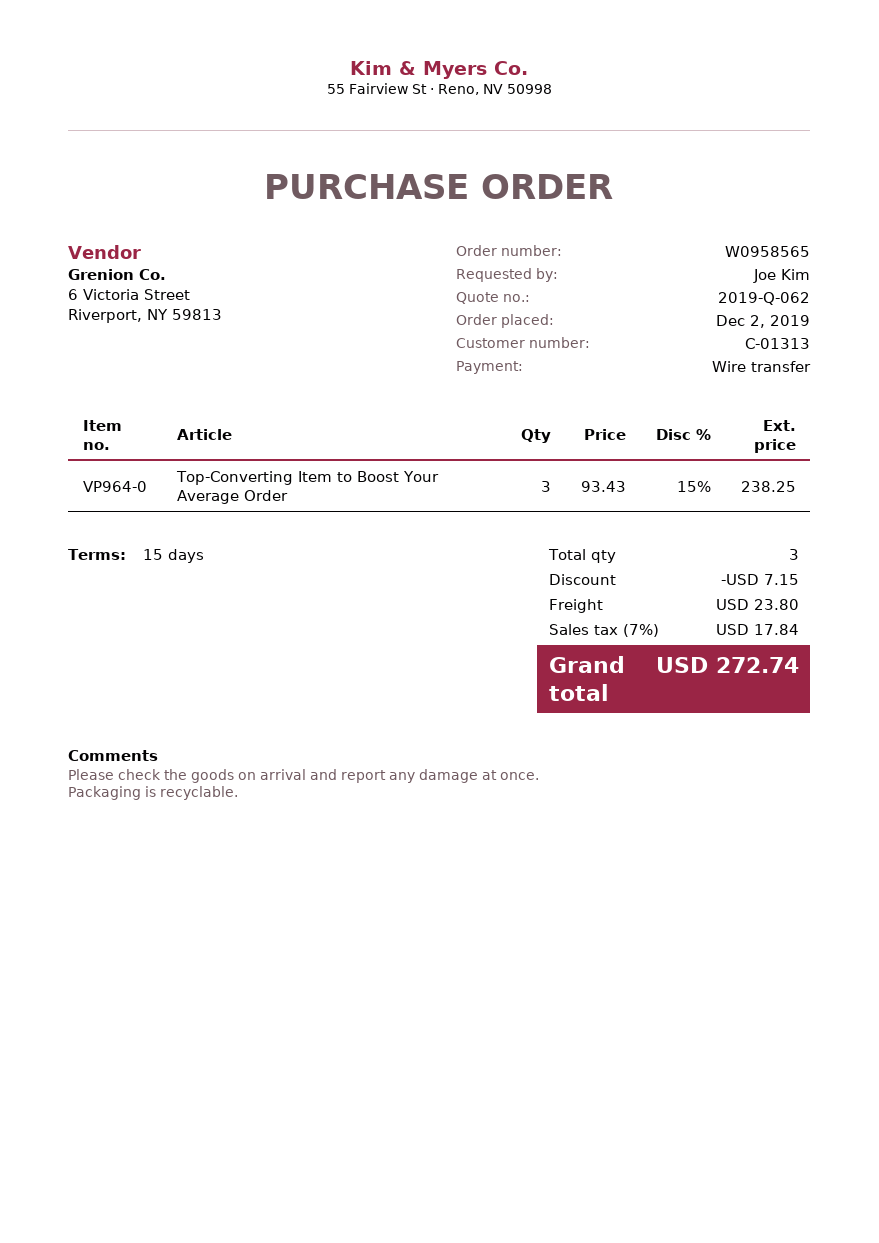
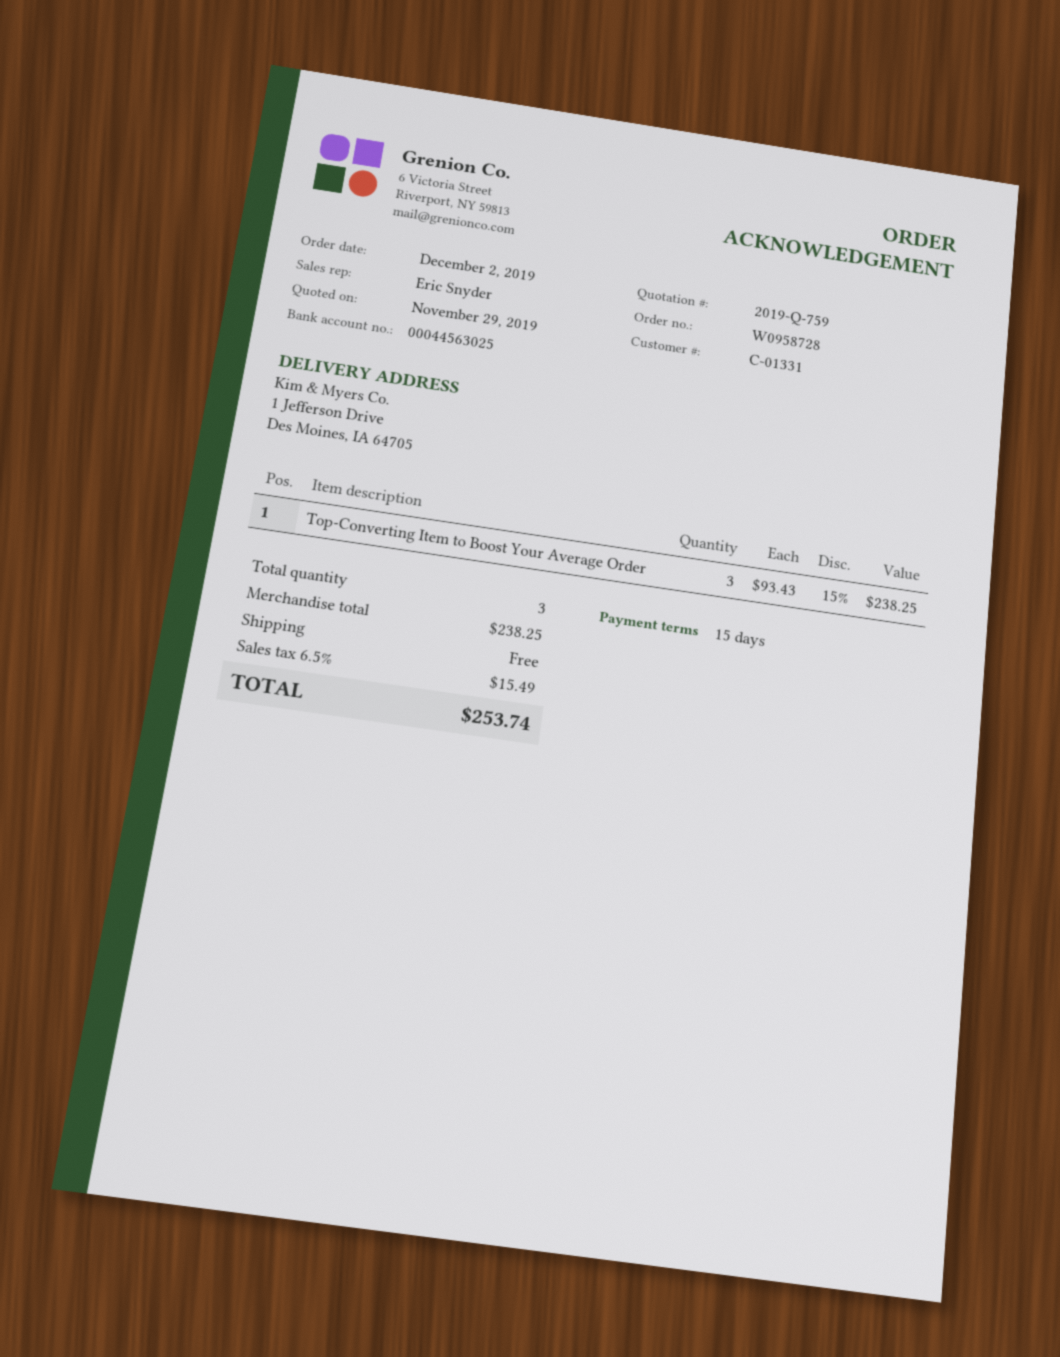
quote number: 2019-Q-062 -> 2019-Q-759
order number: W0958565 -> W0958728
customer number: C-01313 -> C-01331
discount: 7.15 -> none
shipping: 23.80 -> 0.00
tax: 7% = 17.84 -> 6.5% = 15.49
total: 272.74 -> 253.74

